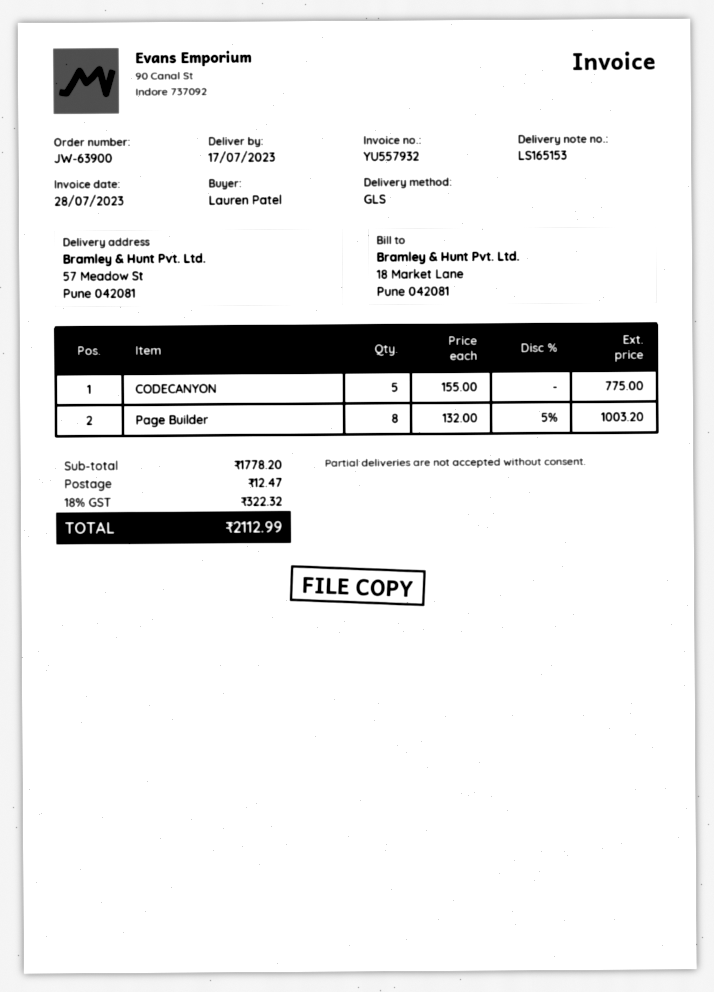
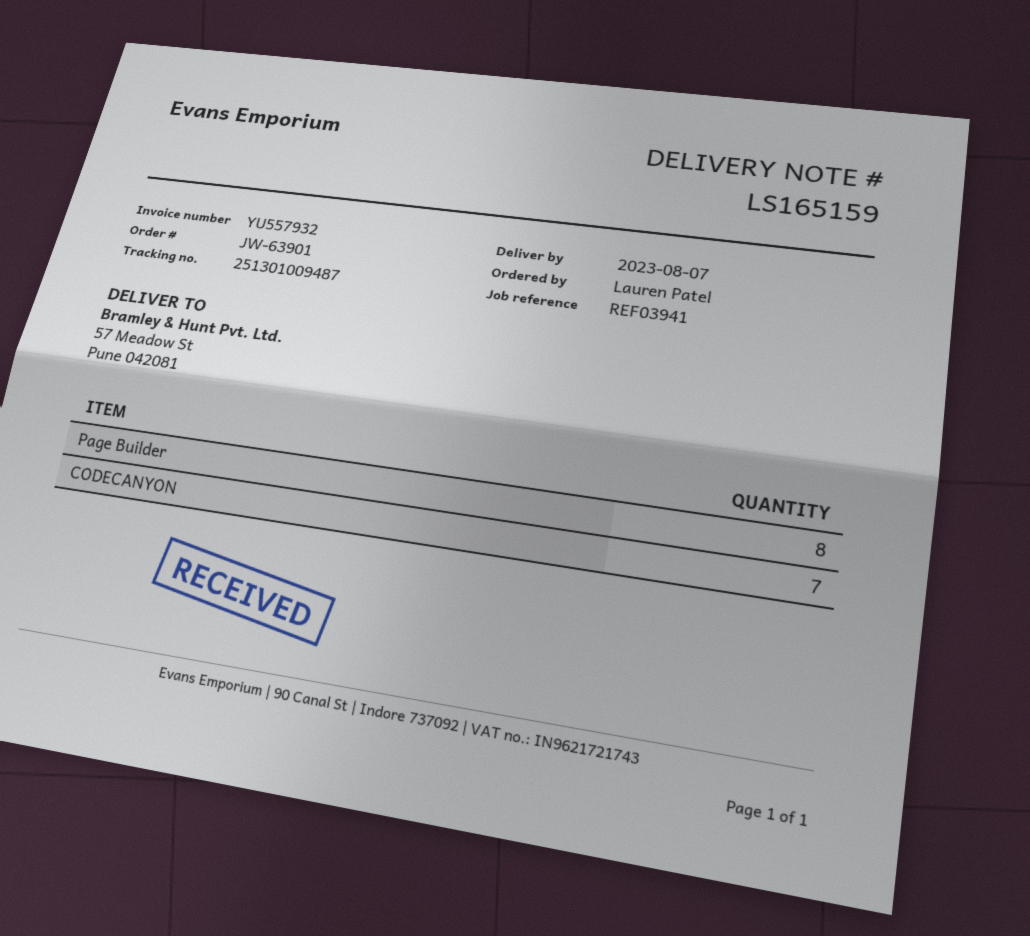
order number: JW-63900 -> JW-63901
delivery note number: LS165153 -> LS165159
delivery date: 2023-07-17 -> 2023-08-07
CODECANYON: 5 -> 7

